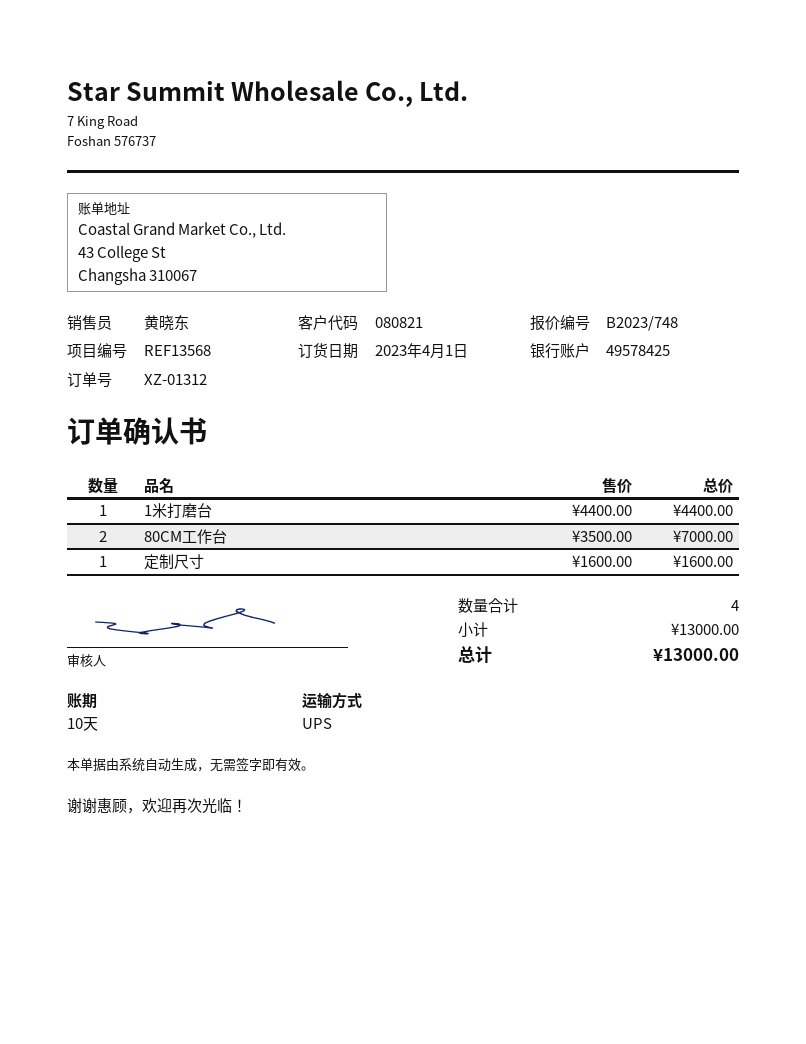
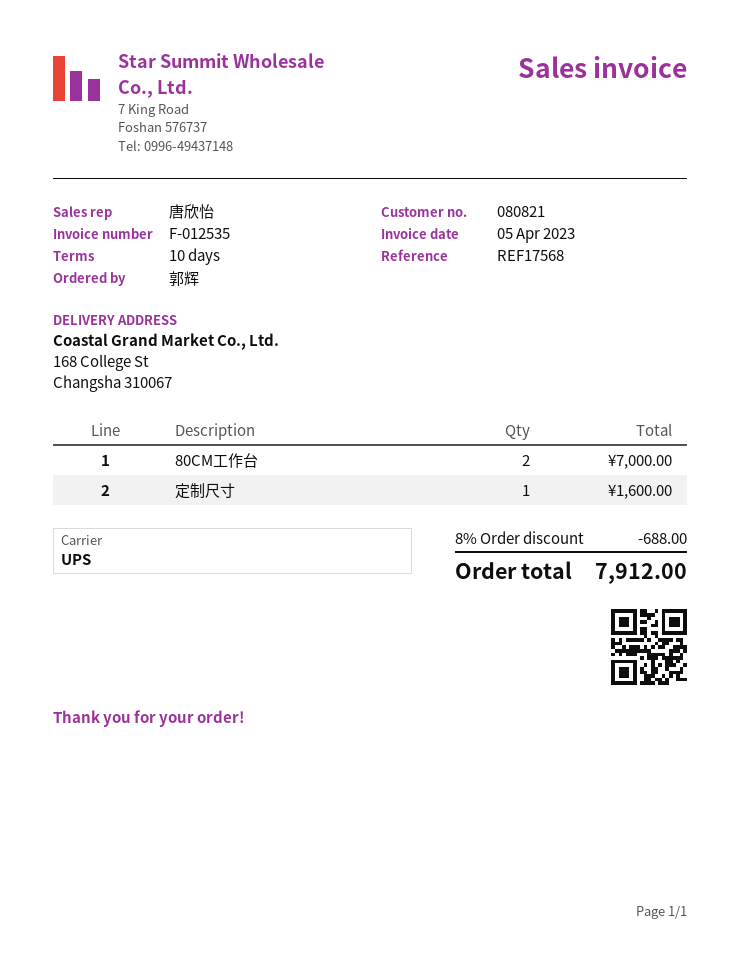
reference: REF13568 -> REF17568
sales rep: 黄晓东 -> 唐欣怡
1米打磨台: 1 for 4400.00 -> none
discount: none -> 8% = 688.00
total: 13000.00 -> 7912.00

